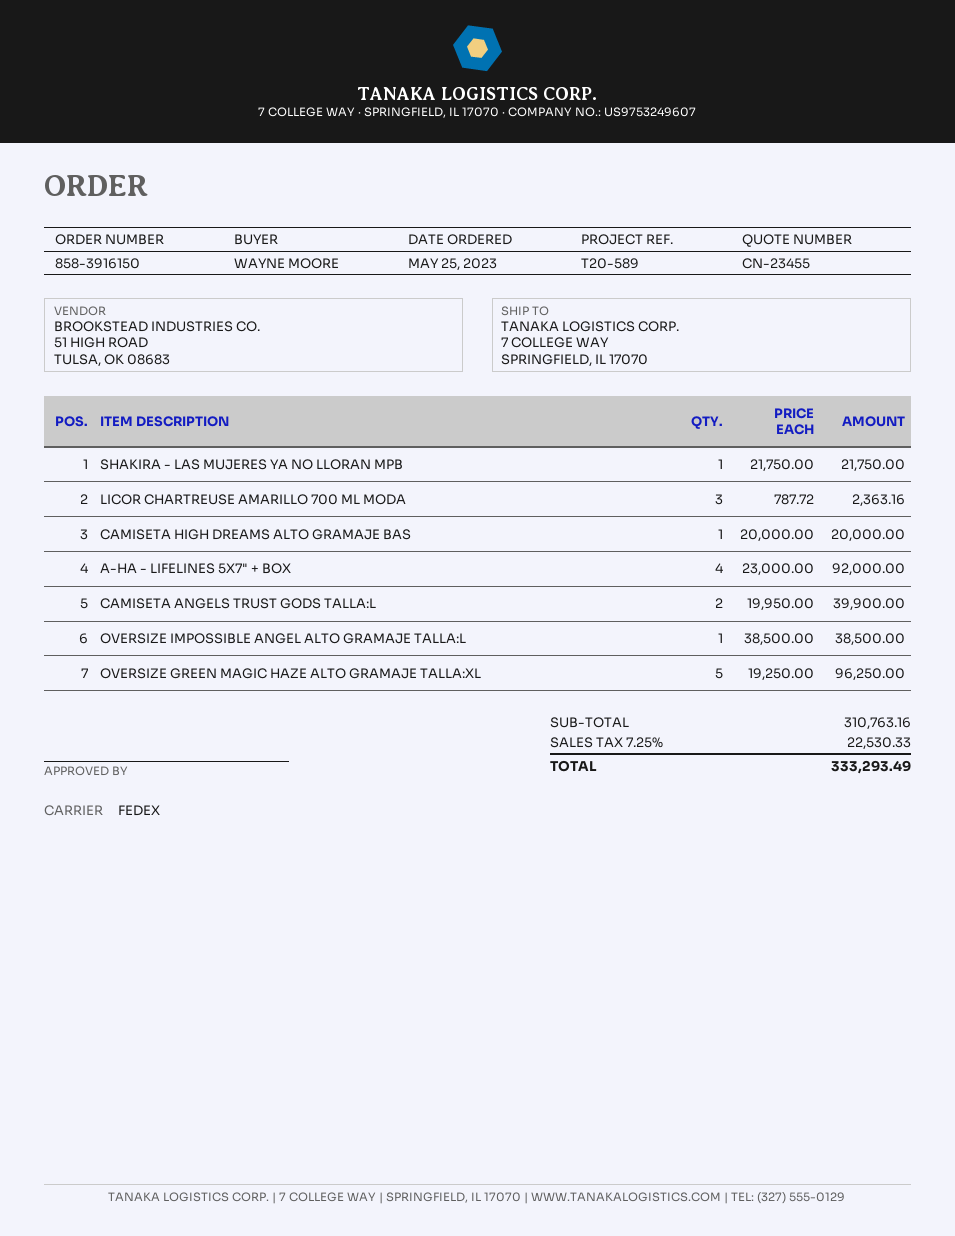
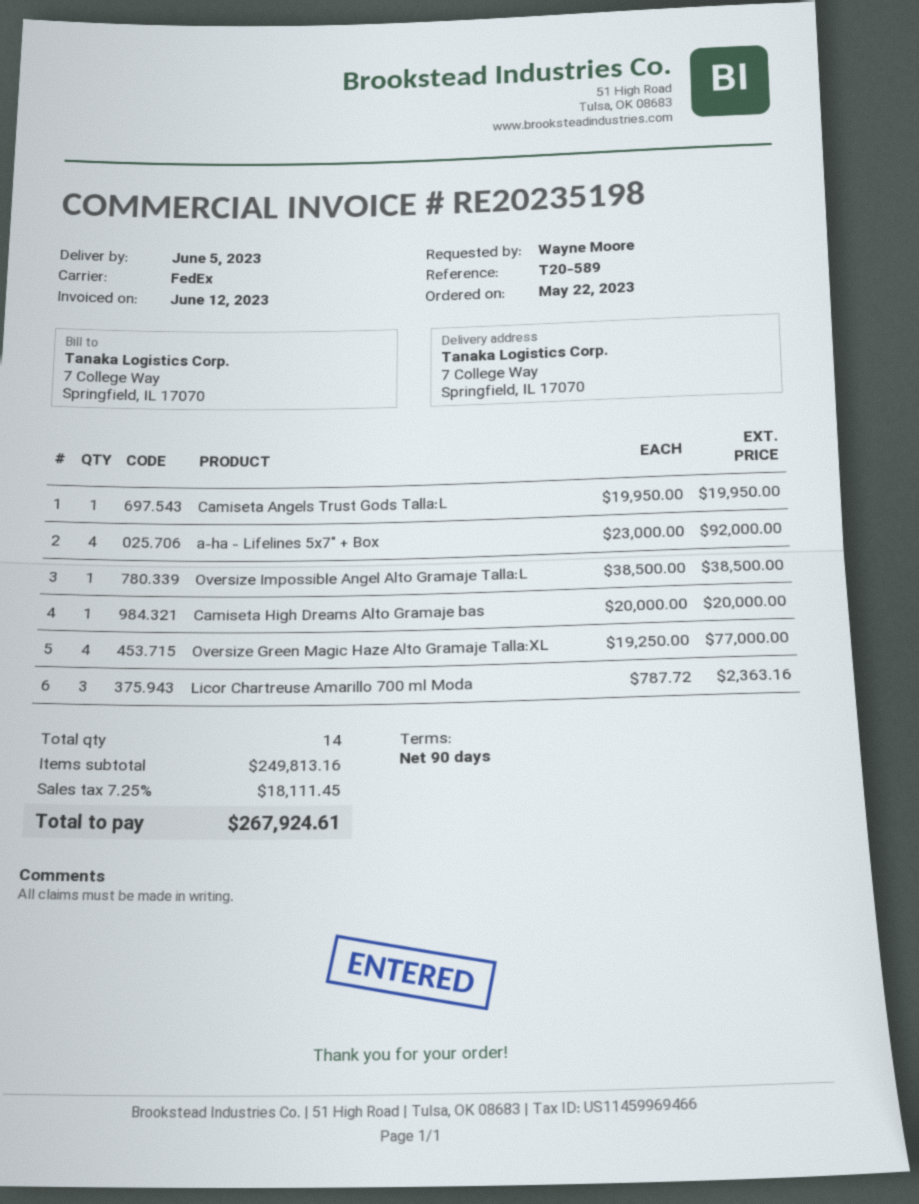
order date: 2023-05-25 -> 2023-05-22
SHAKIRA - LAS MUJERES YA NO LLORAN MPB: 1 x 21750.00 = 21750.00 -> none
CAMISETA ANGELS TRUST GODS TALLA:L: 2 x 19950.00 = 39900.00 -> 1 x 19950.00 = 19950.00
OVERSIZE GREEN MAGIC HAZE ALTO GRAMAJE TALLA:XL: 5 x 19250.00 = 96250.00 -> 4 x 19250.00 = 77000.00
subtotal: 310763.16 -> 249813.16
tax: 7.25% = 22530.33 -> 7.25% = 18111.45
total: 333293.49 -> 267924.61

